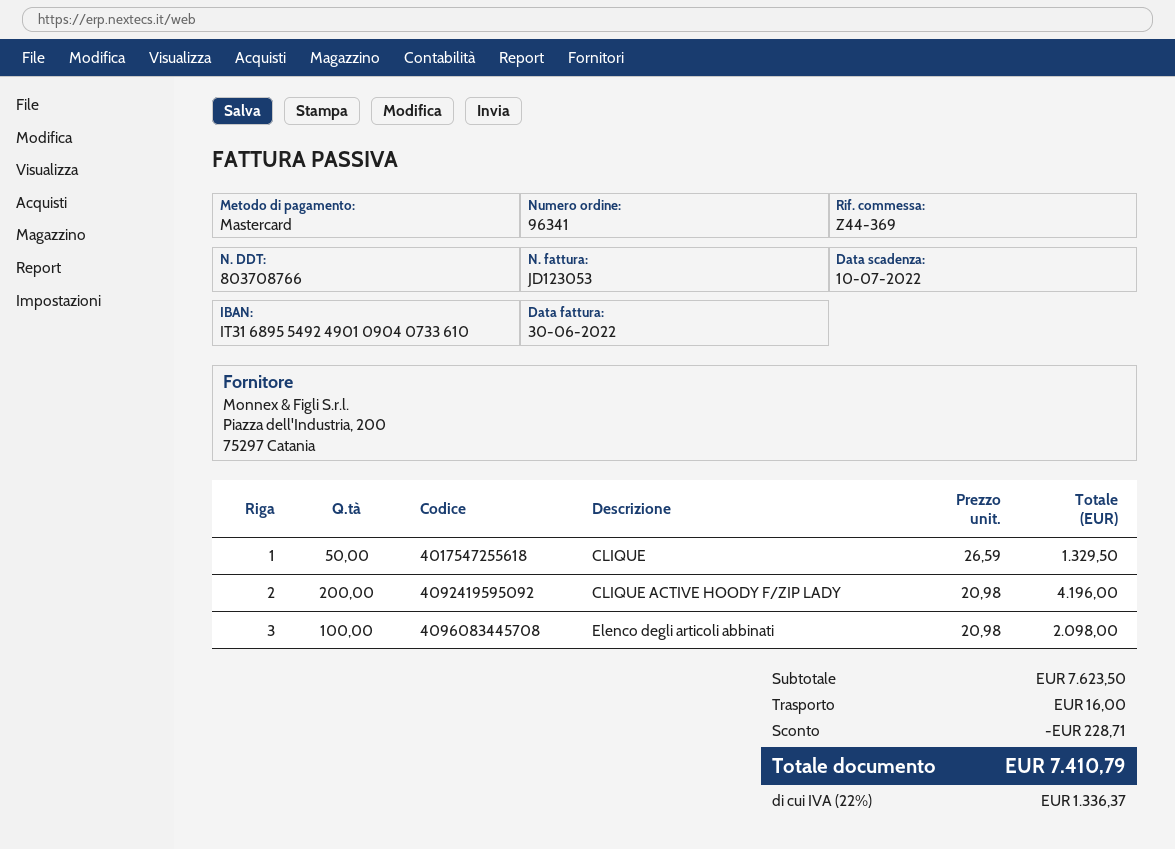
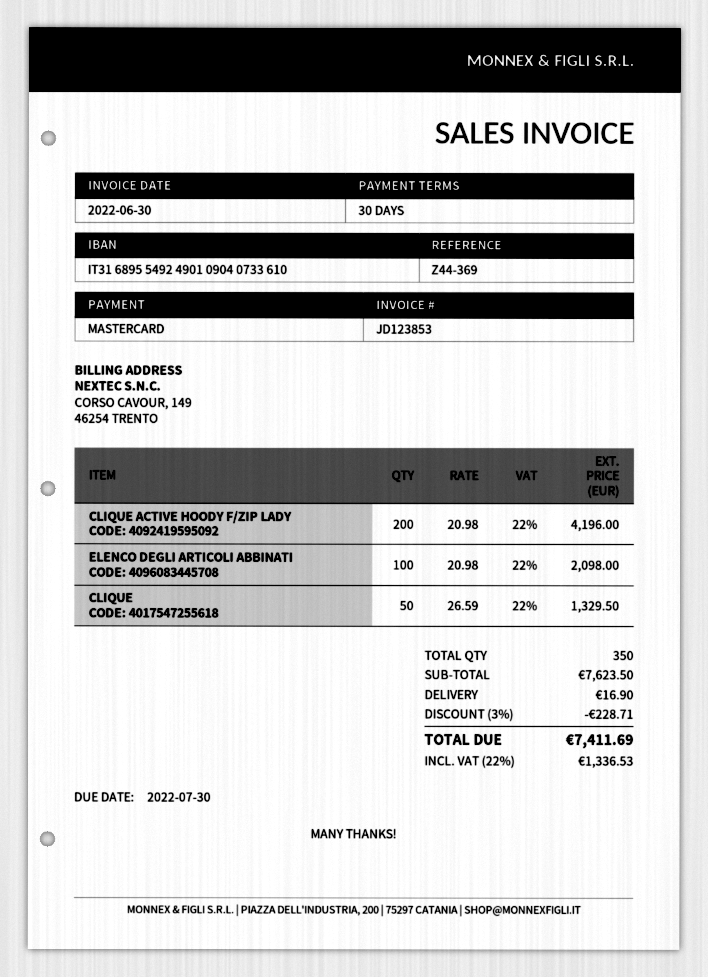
invoice number: JD123053 -> JD123853
due date: 2022-07-10 -> 2022-07-30
shipping: 16.00 -> 16.90
tax: 22% = 1336.37 -> 22% = 1336.53
total: 7410.79 -> 7411.69

